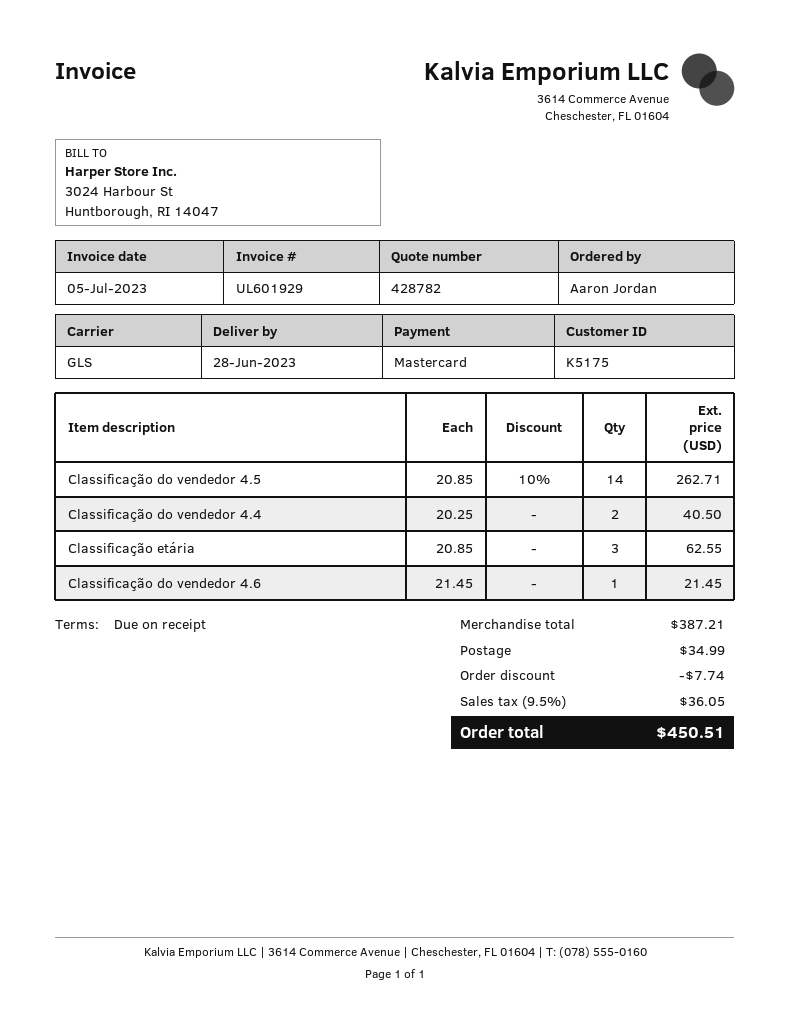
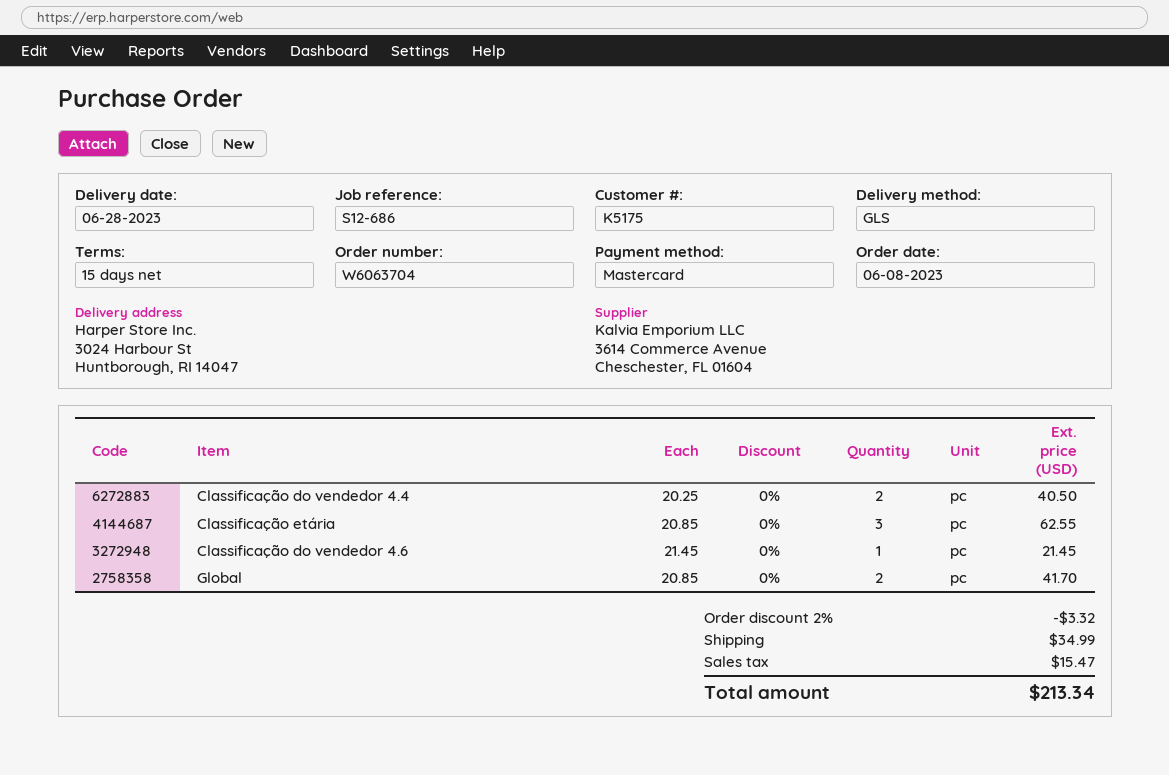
payment terms: on receipt -> 15 days
Classificação do vendedor 4.5: 14 x 20.85 - 10% = 262.71 -> none
Global: none -> 2 x 20.85 = 41.70
discount: 7.74 -> 3.32
tax: 36.05 -> 15.47
total: 450.51 -> 213.34

